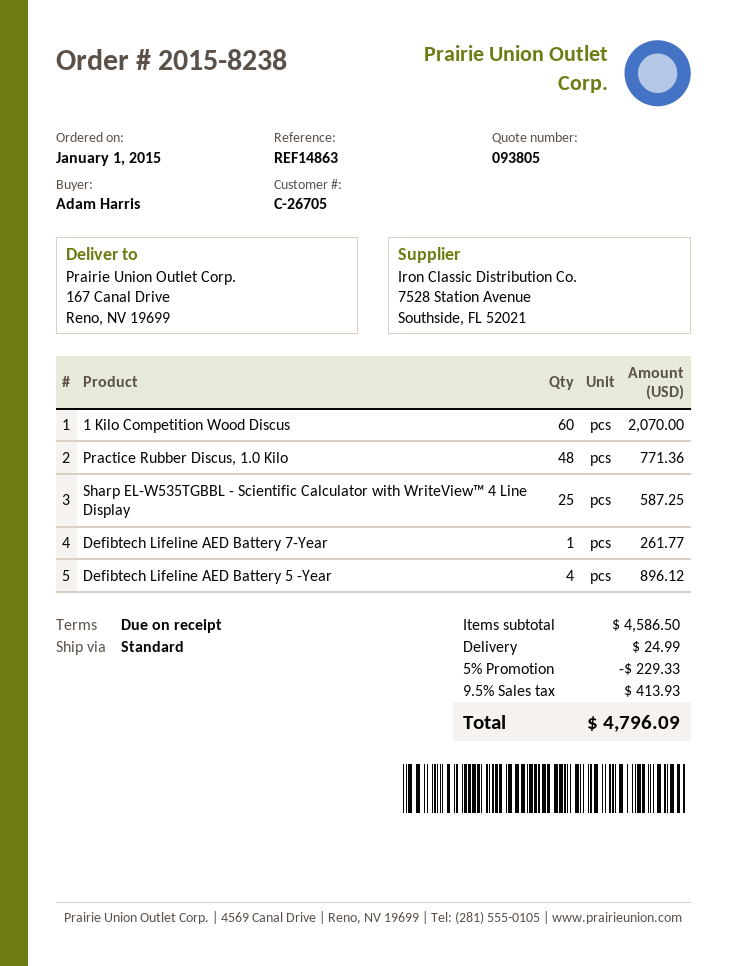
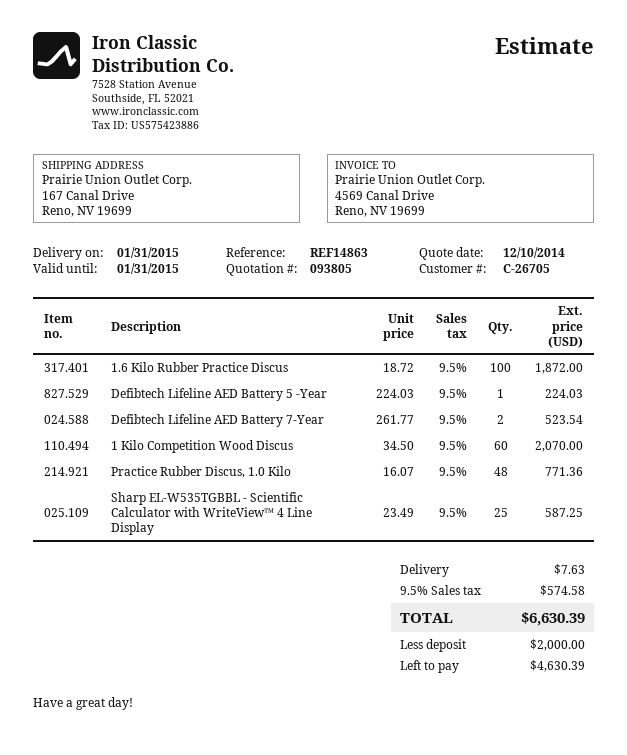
Defibtech Lifeline AED Battery 7-Year: 1 for 261.77 -> 2 for 523.54
Defibtech Lifeline AED Battery 5 -Year: 4 for 896.12 -> 1 for 224.03
1.6 Kilo Rubber Practice Discus: none -> 100 for 1872.00
discount: 5% = 229.33 -> none
shipping: 24.99 -> 7.63
tax: 9.5% = 413.93 -> 9.5% = 574.58
total: 4796.09 -> 6630.39

